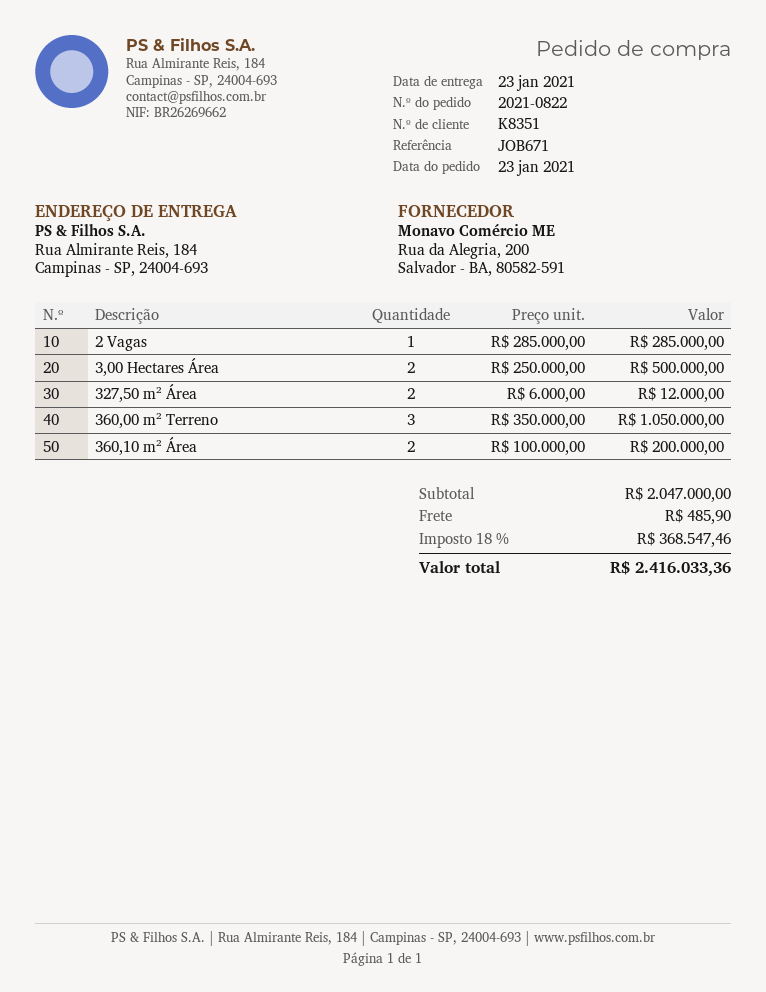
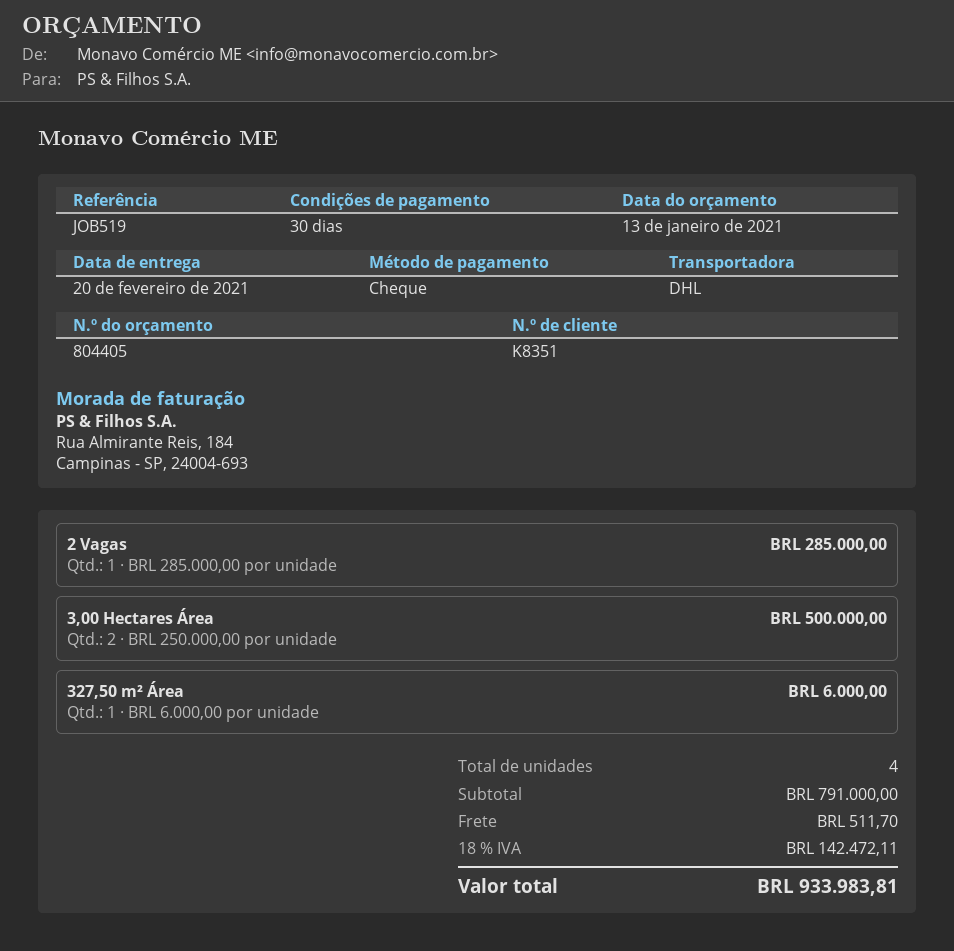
delivery date: 2021-01-23 -> 2021-02-20
reference: JOB671 -> JOB519
327,50 m² Área: 2 x 6000.00 = 12000.00 -> 1 x 6000.00 = 6000.00
360,00 m² Terreno: 3 x 350000.00 = 1050000.00 -> none
360,10 m² Área: 2 x 100000.00 = 200000.00 -> none
subtotal: 2047000.00 -> 791000.00
shipping: 485.90 -> 511.70
tax: 18% = 368547.46 -> 18% = 142472.11
total: 2416033.36 -> 933983.81

